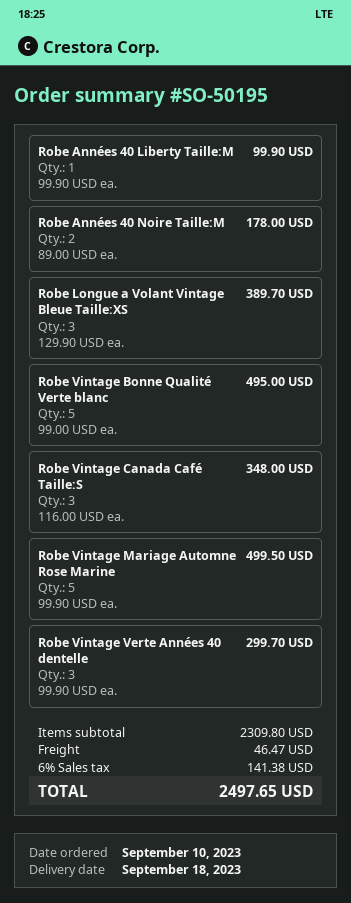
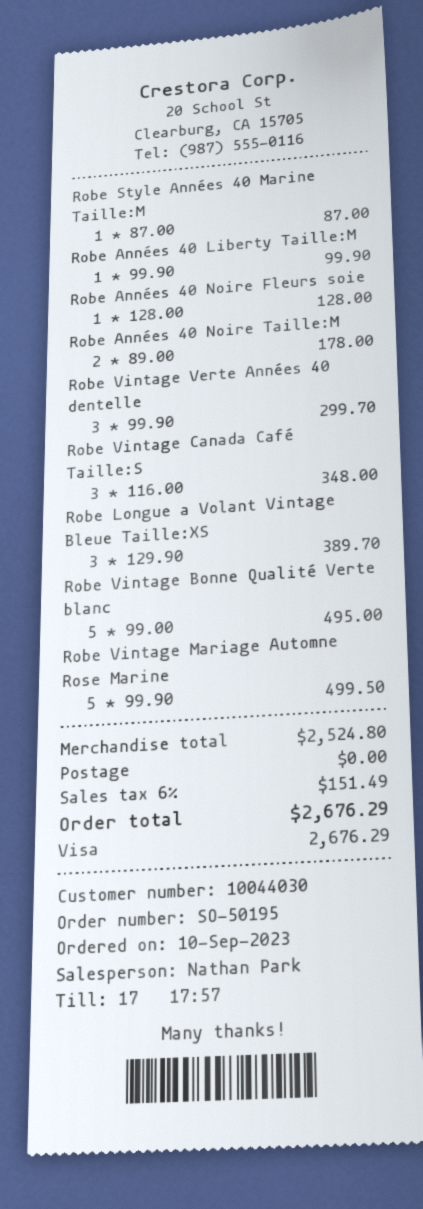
Robe Style Années 40 Marine Taille:M: none -> 1 x 87.00 = 87.00
Robe Années 40 Noire Fleurs soie: none -> 1 x 128.00 = 128.00
subtotal: 2309.80 -> 2524.80
shipping: 46.47 -> 0.00
tax: 6% = 141.38 -> 6% = 151.49
total: 2497.65 -> 2676.29

